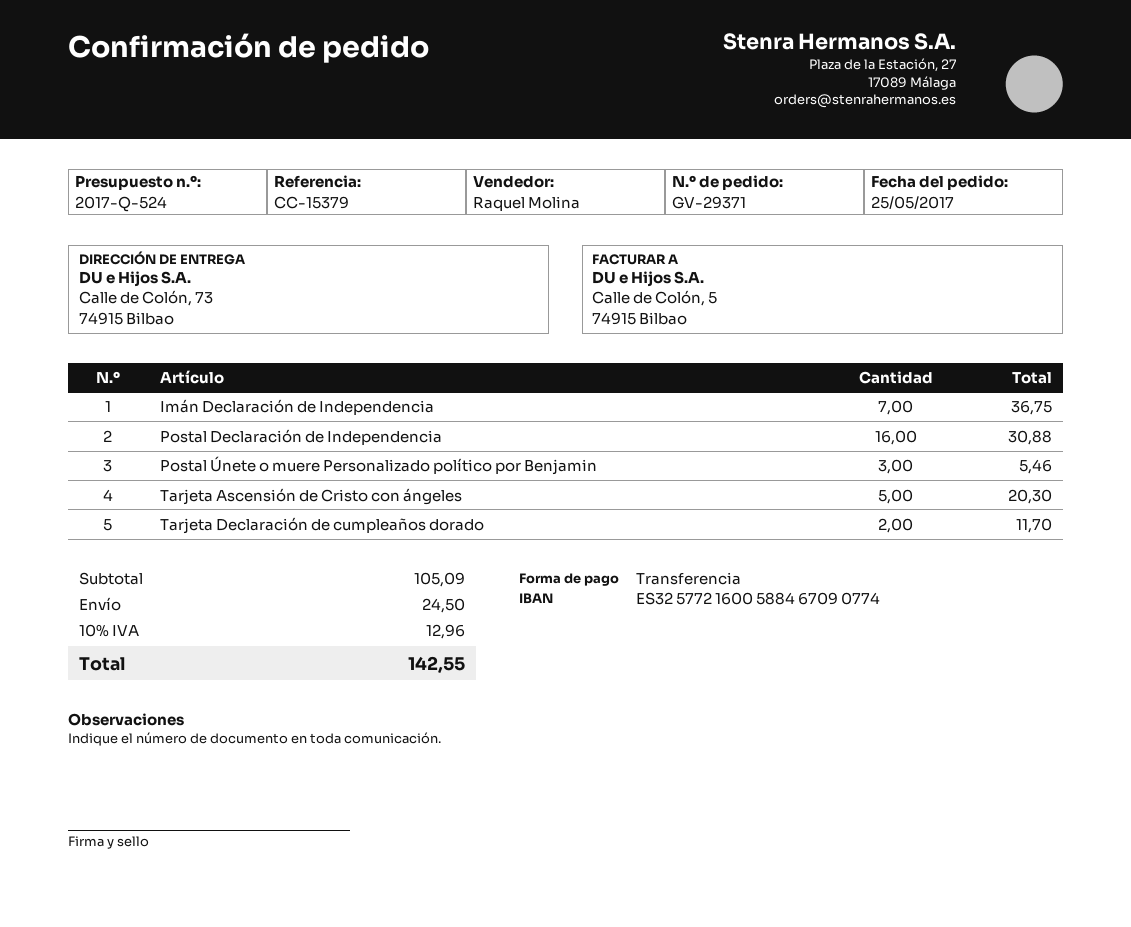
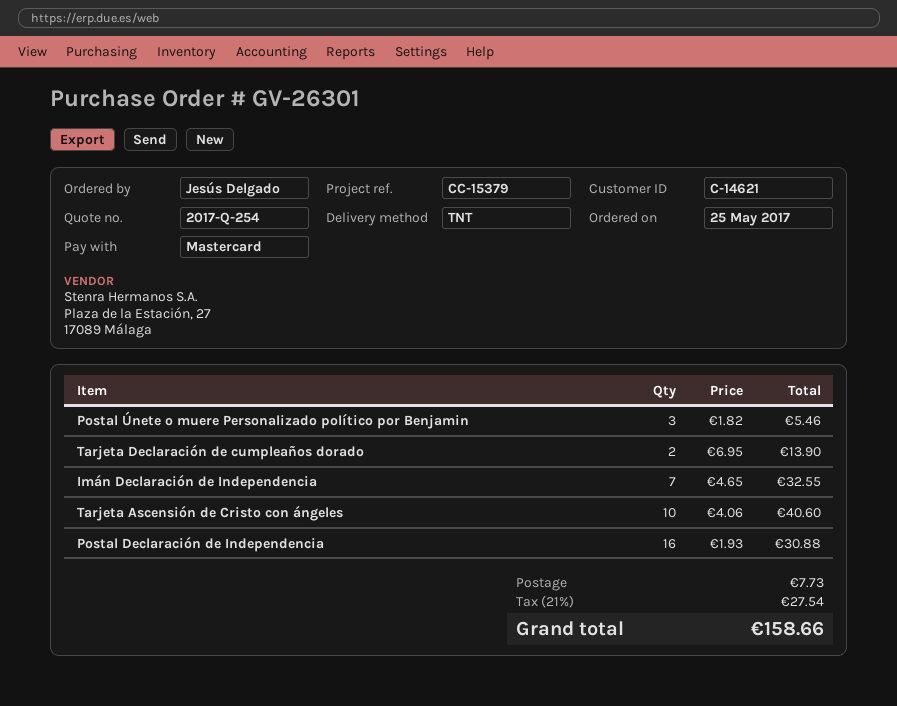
quote number: 2017-Q-524 -> 2017-Q-254
order number: GV-29371 -> GV-26301
payment method: bank transfer -> Mastercard
Imán Declaración de Independencia: 7 for 36.75 -> 7 for 32.55
Tarjeta Ascensión de Cristo con ángeles: 5 for 20.30 -> 10 for 40.60
Tarjeta Declaración de cumpleaños dorado: 2 for 11.70 -> 2 for 13.90
shipping: 24.50 -> 7.73
tax: 10% = 12.96 -> 21% = 27.54
total: 142.55 -> 158.66

